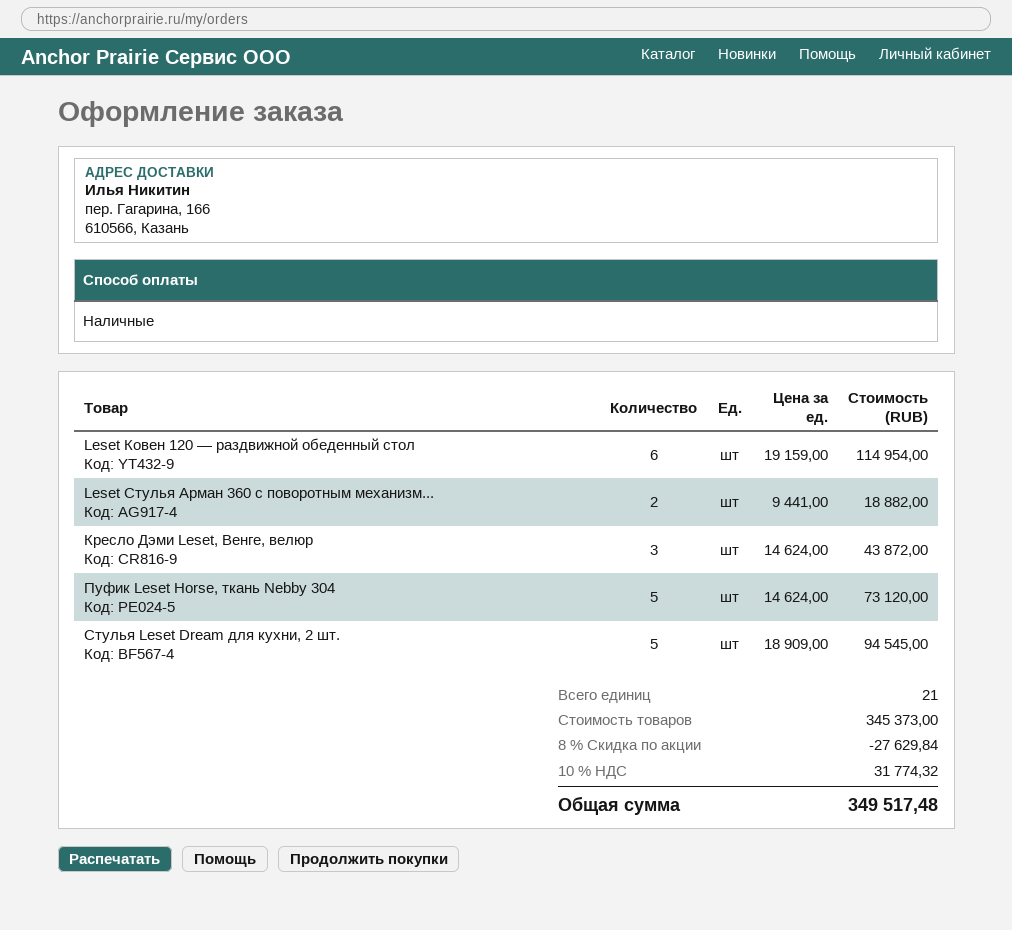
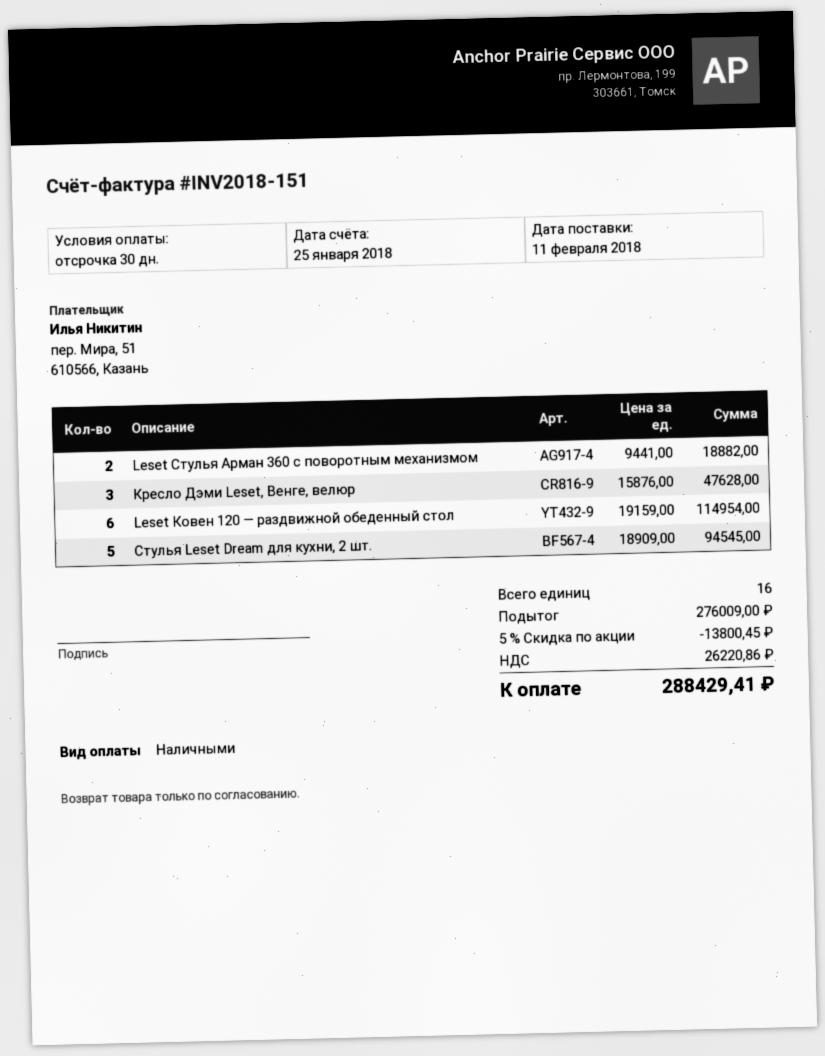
Кресло Дэми Leset, Венге, велюр: 3 x 14624.00 = 43872.00 -> 3 x 15876.00 = 47628.00
Пуфик Leset Horse, ткань Nebby 304: 5 x 14624.00 = 73120.00 -> none
total quantity: 21 -> 16
subtotal: 345373.00 -> 276009.00
discount: 8% = 27629.84 -> 5% = 13800.45
tax: 31774.32 -> 26220.86
total: 349517.48 -> 288429.41

